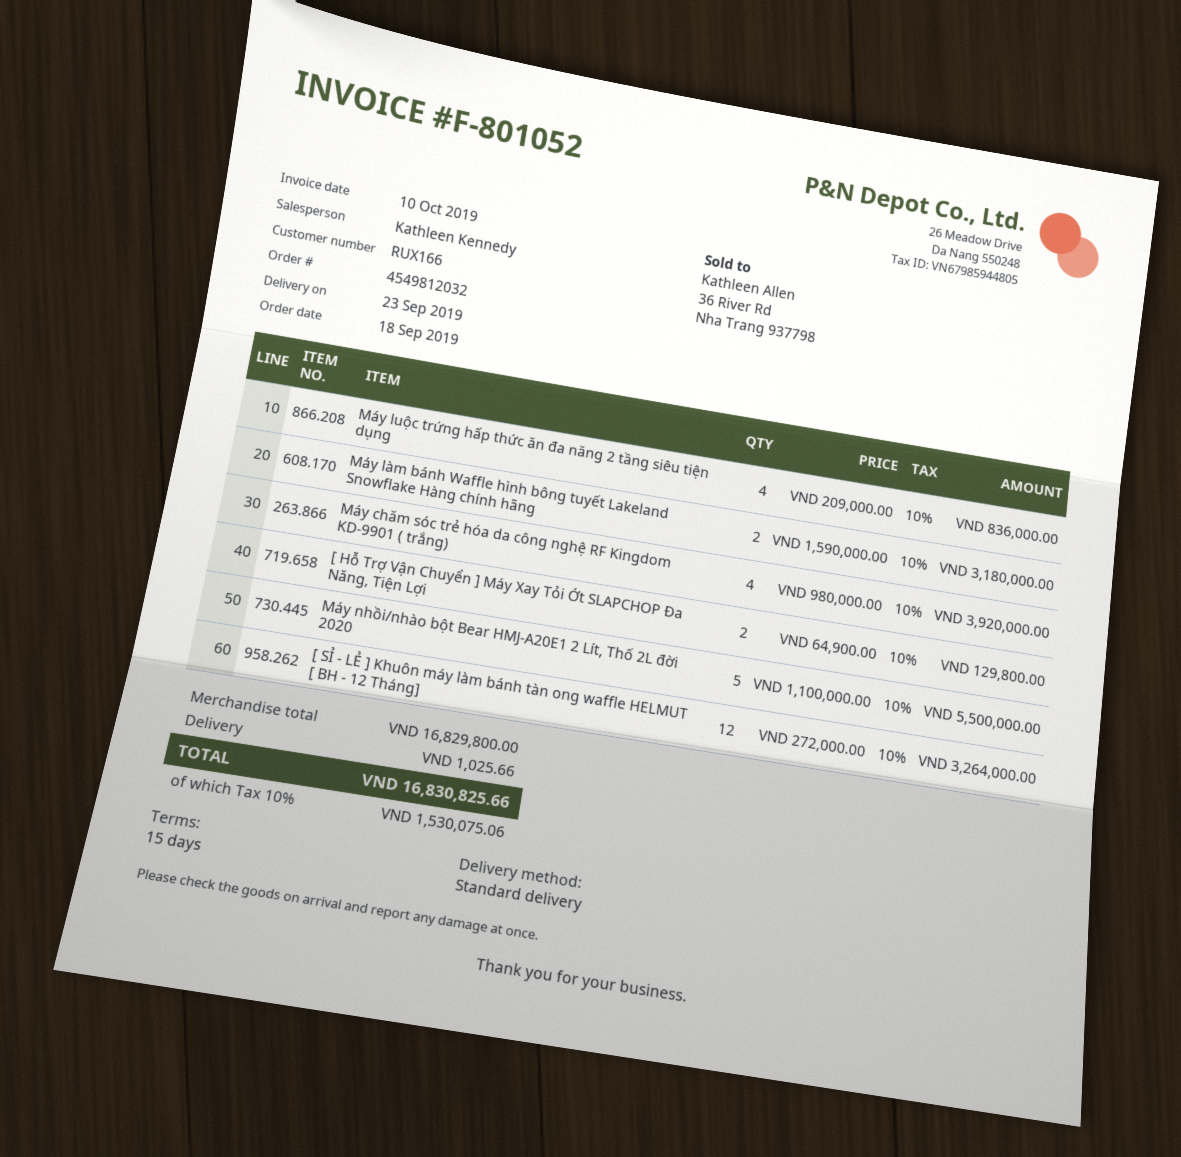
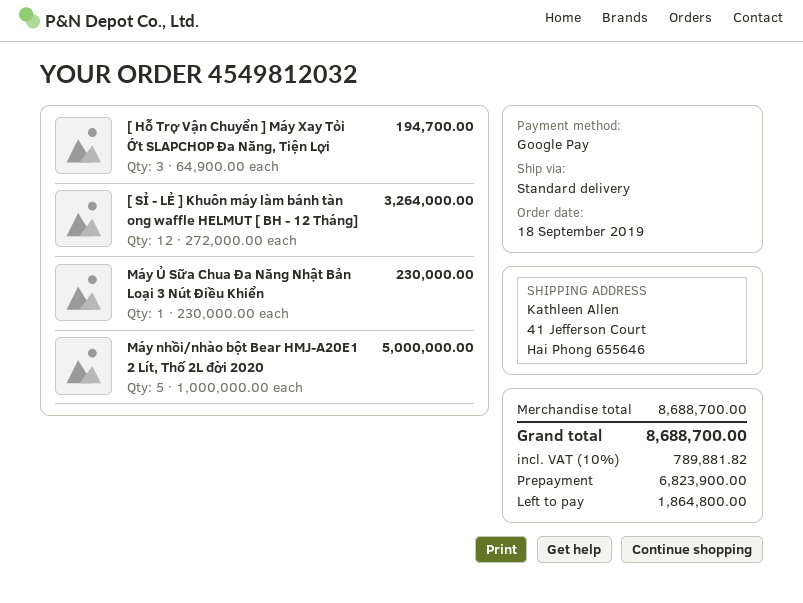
Máy luộc trứng hấp thức ăn đa năng 2 tầng siêu tiện dụng: 4 x 209000.00 = 836000.00 -> none
Máy làm bánh Waffle hình bông tuyết Lakeland Snowflake Hàng chính hãng: 2 x 1590000.00 = 3180000.00 -> none
Máy chăm sóc trẻ hóa da công nghệ RF Kingdom KD-9901 ( trắng): 4 x 980000.00 = 3920000.00 -> none
[ Hỗ Trợ Vận Chuyển ] Máy Xay Tỏi Ớt SLAPCHOP Đa Năng, Tiện Lợi: 2 x 64900.00 = 129800.00 -> 3 x 64900.00 = 194700.00
Máy nhồi/nhào bột Bear HMJ-A20E1 2 Lít, Thố 2L đời 2020: 5 x 1100000.00 = 5500000.00 -> 5 x 1000000.00 = 5000000.00
Máy Ủ Sữa Chua Đa Năng Nhật Bản Loại 3 Nút Điều Khiển: none -> 1 x 230000.00 = 230000.00
subtotal: 16829800.00 -> 8688700.00
shipping: 1025.66 -> none
tax: 10% = 1530075.06 -> 10% = 789881.82
total: 16830825.66 -> 8688700.00

